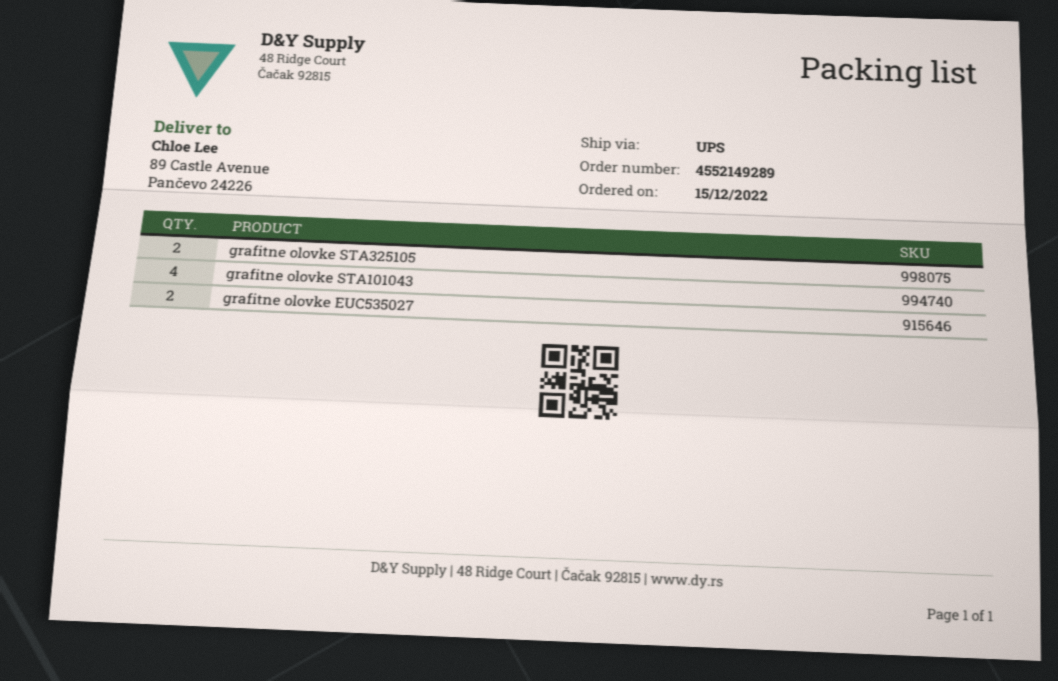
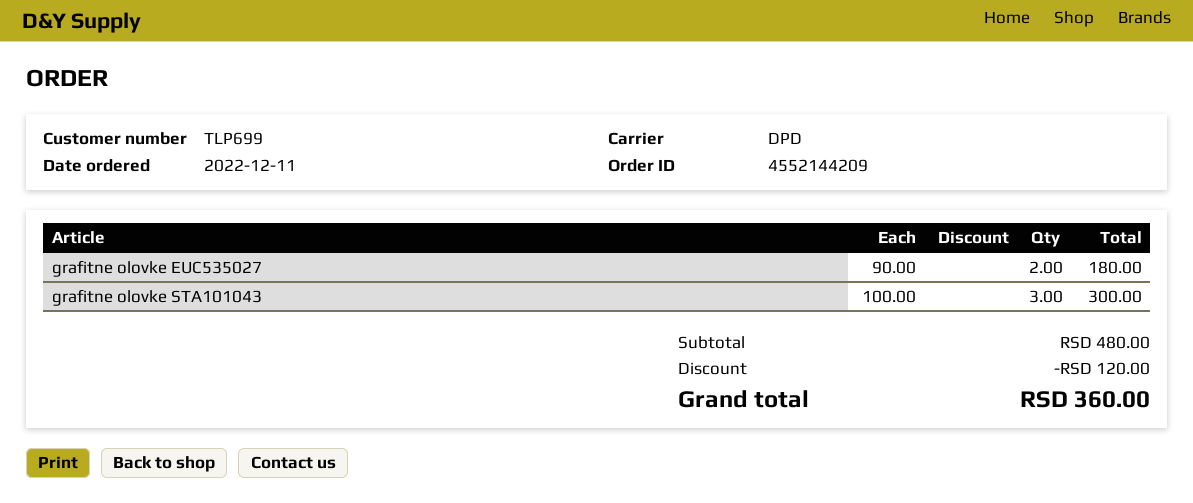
order number: 4552149289 -> 4552144209
order date: 2022-12-15 -> 2022-12-11
shipping method: UPS -> DPD
grafitne olovke STA325105: 2 -> none
grafitne olovke STA101043: 4 -> 3

